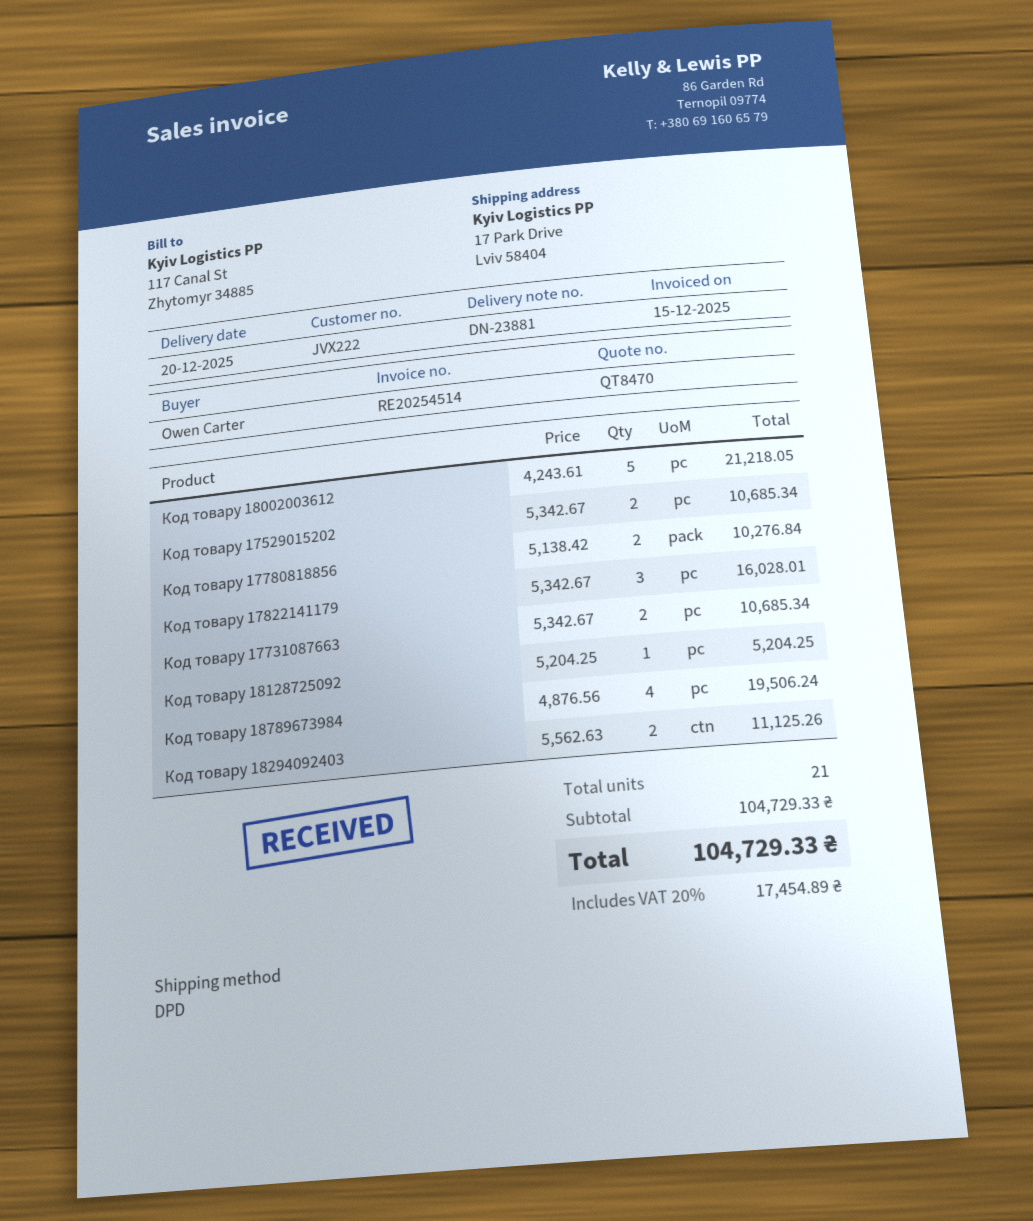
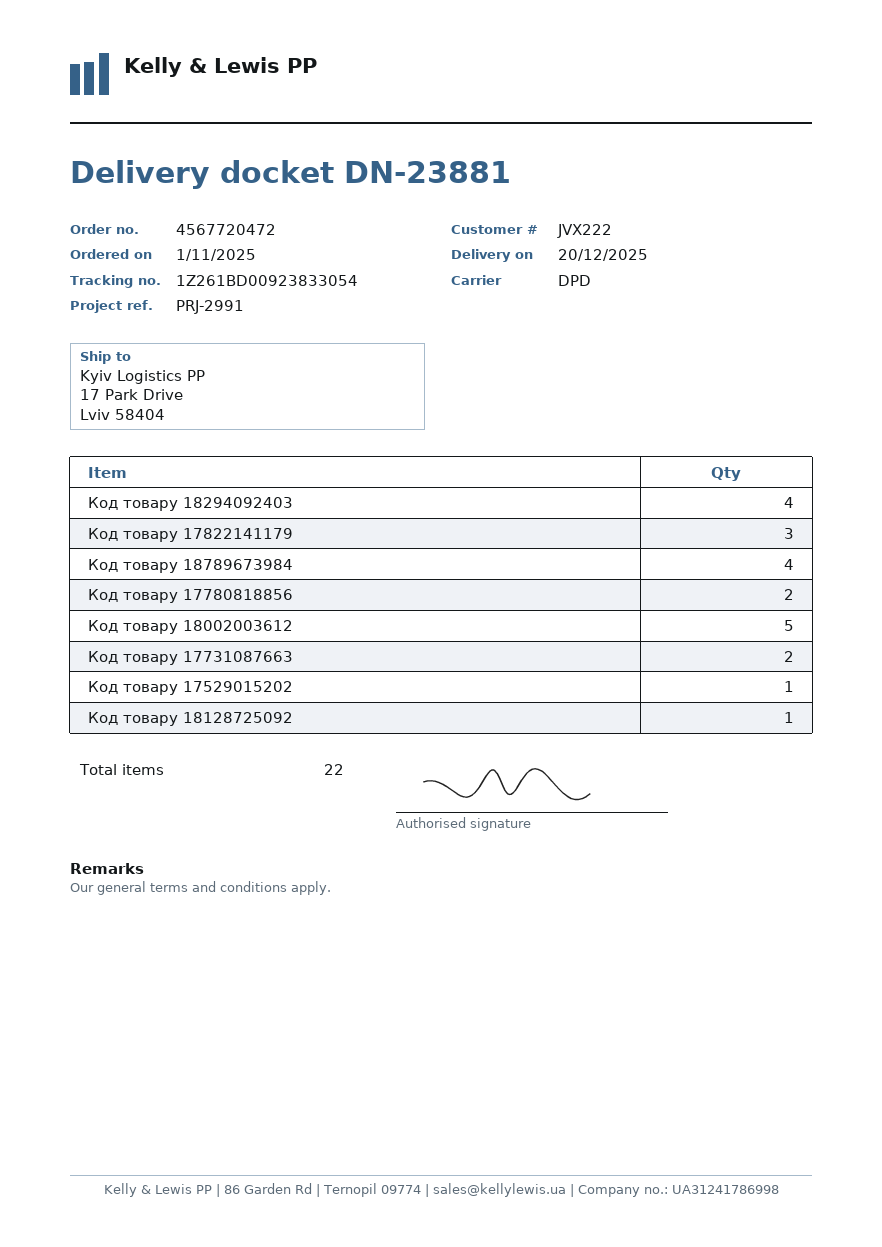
Код товару 17529015202: 2 -> 1
Код товару 18294092403: 2 -> 4
total quantity: 21 -> 22

